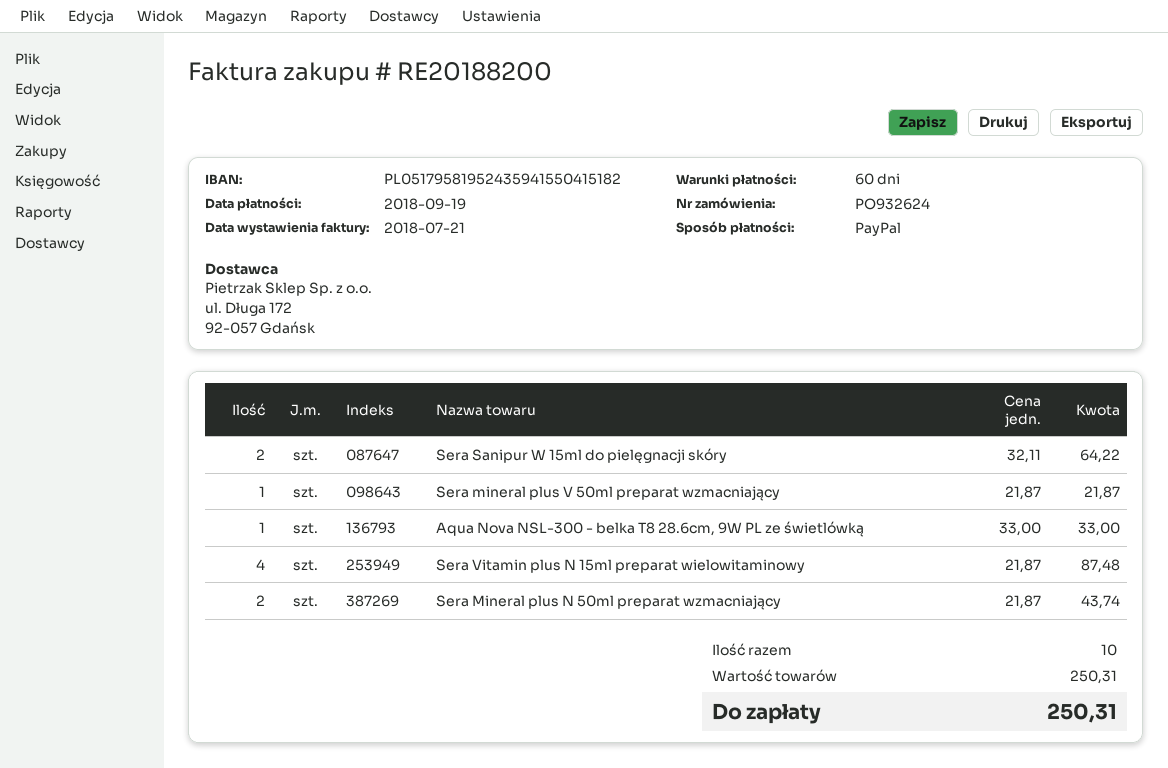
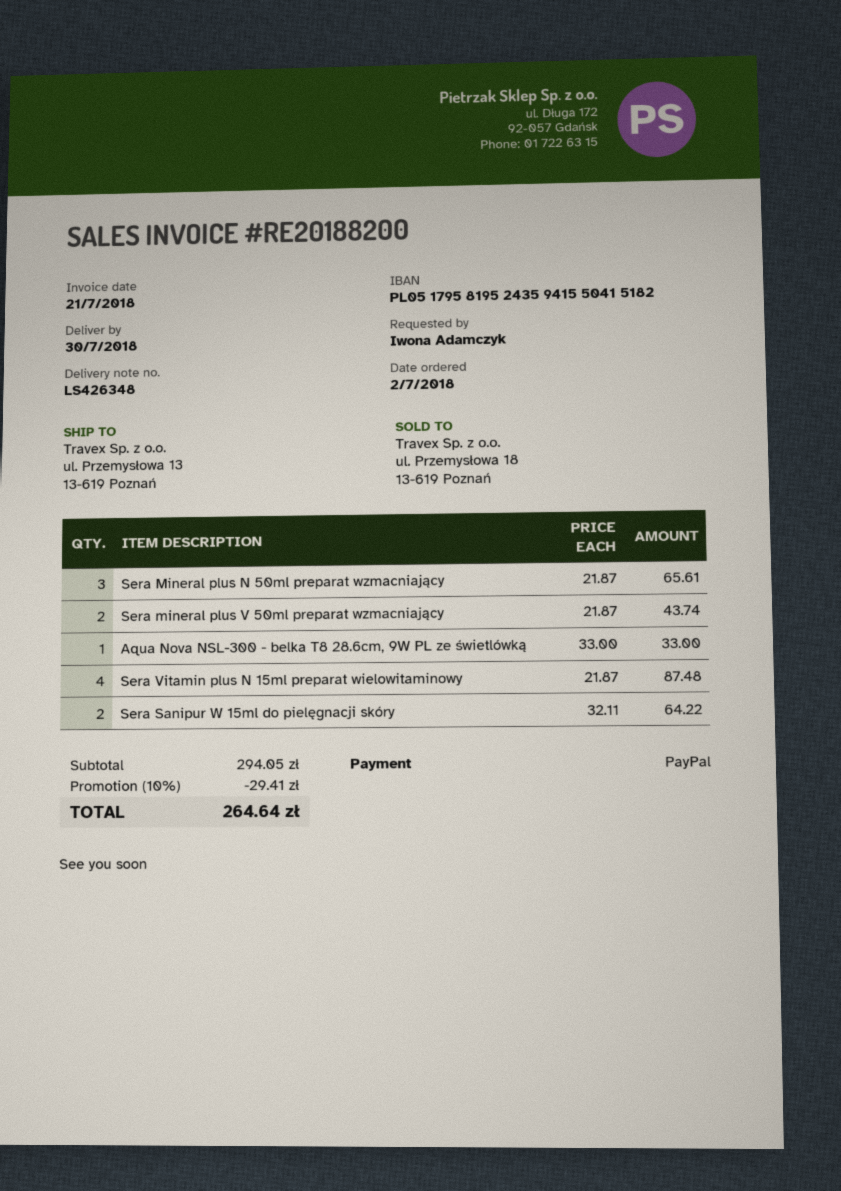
Sera mineral plus V 50ml preparat wzmacniający: 1 x 21.87 = 21.87 -> 2 x 21.87 = 43.74
Sera Mineral plus N 50ml preparat wzmacniający: 2 x 21.87 = 43.74 -> 3 x 21.87 = 65.61
subtotal: 250.31 -> 294.05
discount: none -> 10% = 29.41
total: 250.31 -> 264.64

